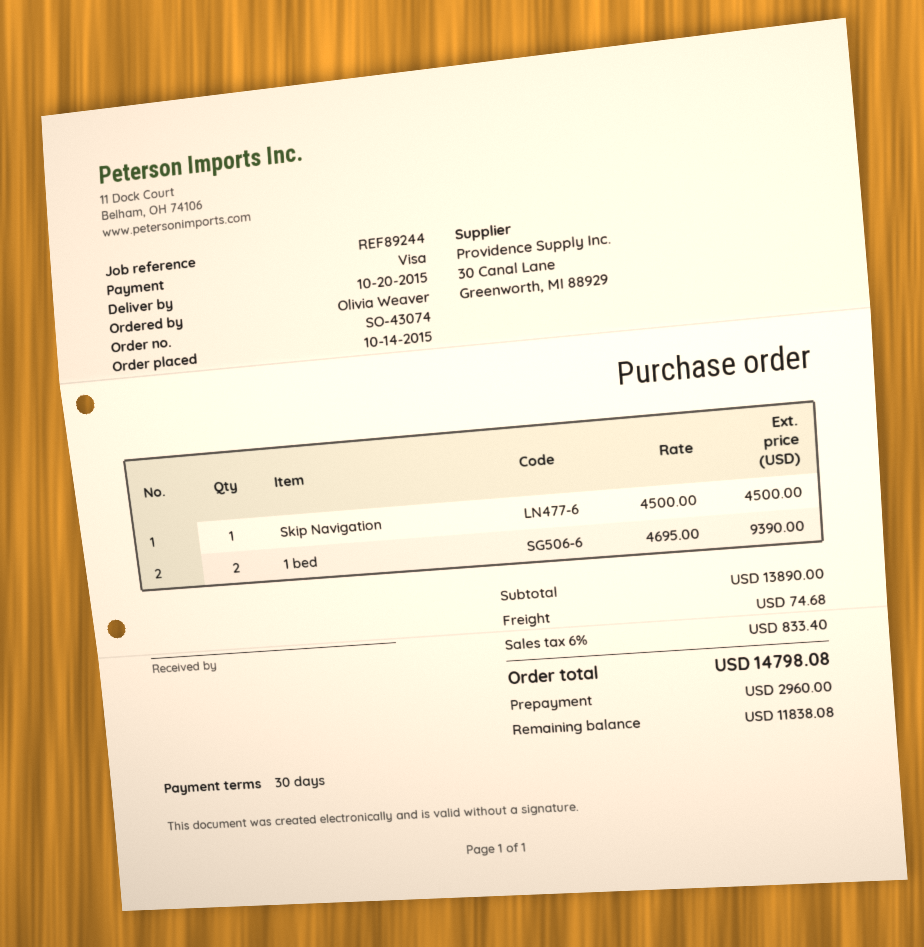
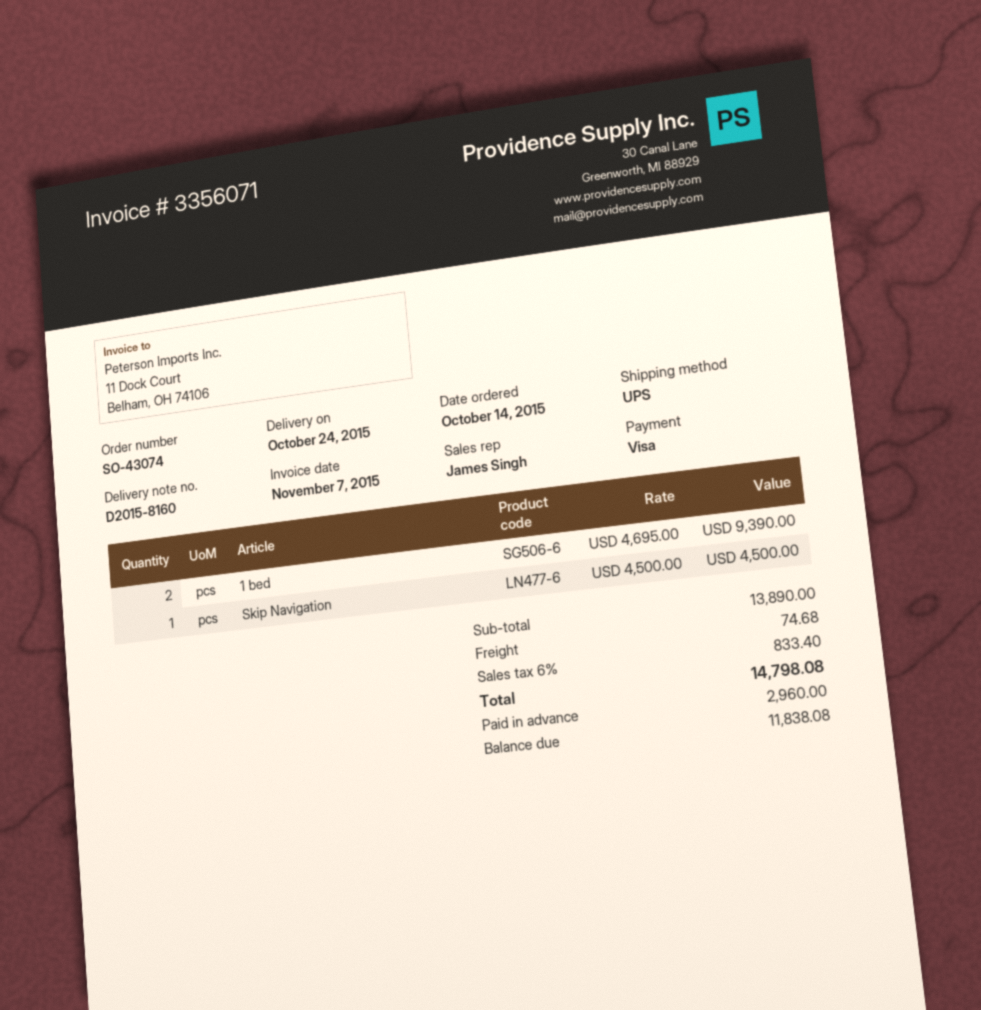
delivery date: 2015-10-20 -> 2015-10-24

